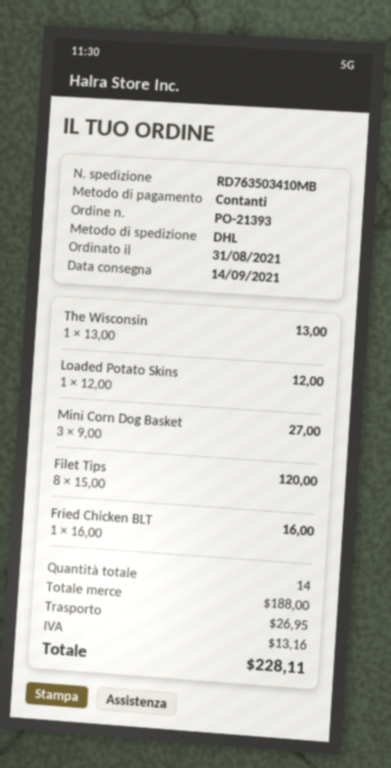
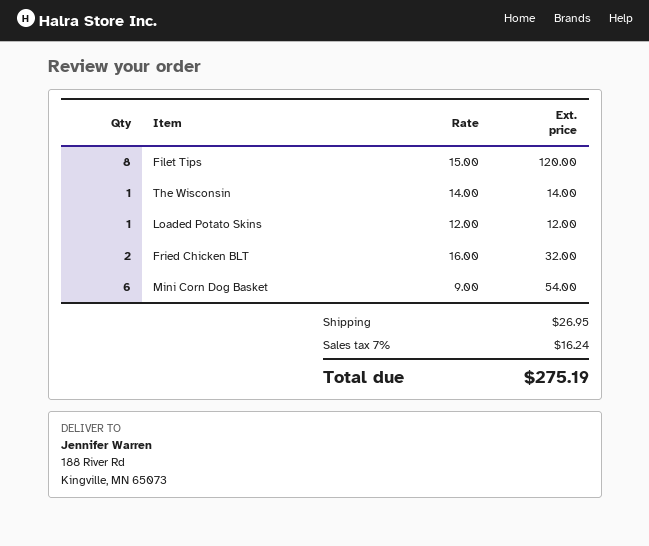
The Wisconsin: 1 x 13.00 = 13.00 -> 1 x 14.00 = 14.00
Mini Corn Dog Basket: 3 x 9.00 = 27.00 -> 6 x 9.00 = 54.00
Fried Chicken BLT: 1 x 16.00 = 16.00 -> 2 x 16.00 = 32.00
tax: 13.16 -> 16.24
total: 228.11 -> 275.19

